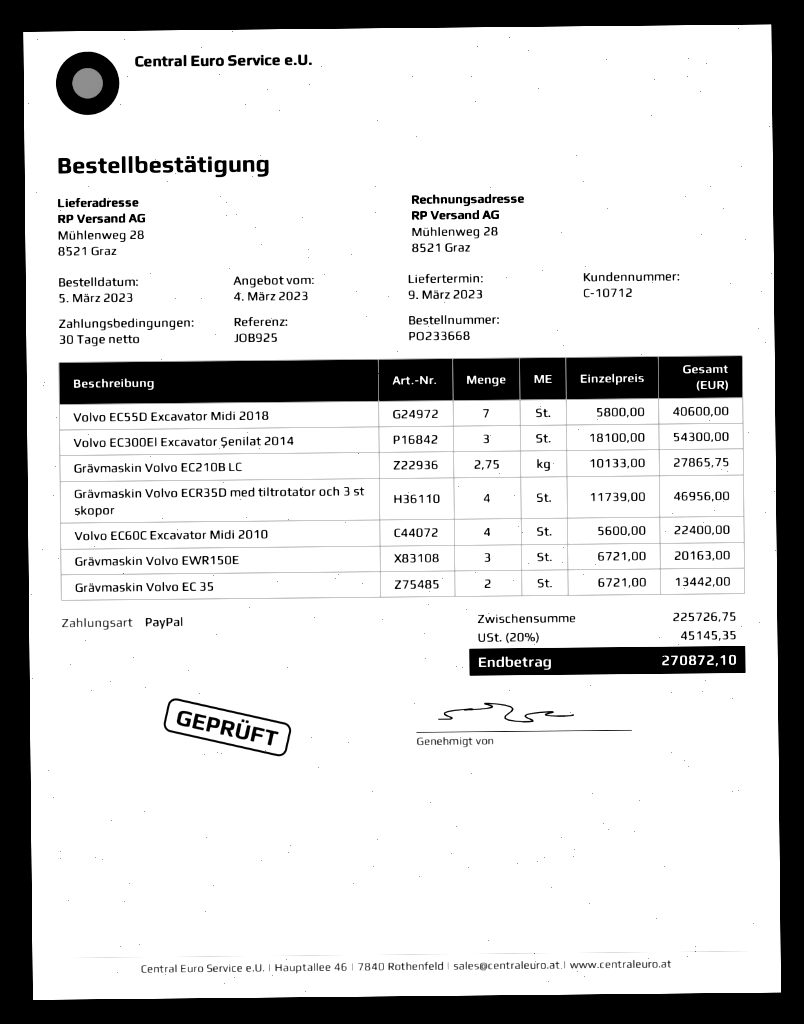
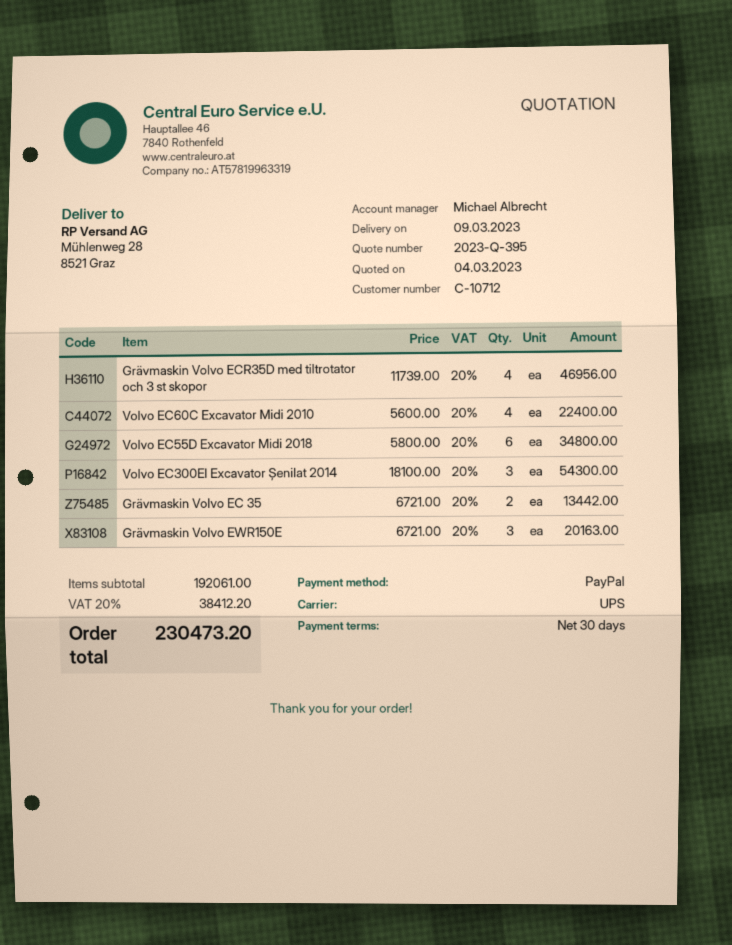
Volvo EC55D Excavator Midi 2018: 7 x 5800.00 = 40600.00 -> 6 x 5800.00 = 34800.00
Grävmaskin Volvo EC210B LC: 2.75 x 10133.00 = 27865.75 -> none
subtotal: 225726.75 -> 192061.00
tax: 20% = 45145.35 -> 20% = 38412.20
total: 270872.10 -> 230473.20

